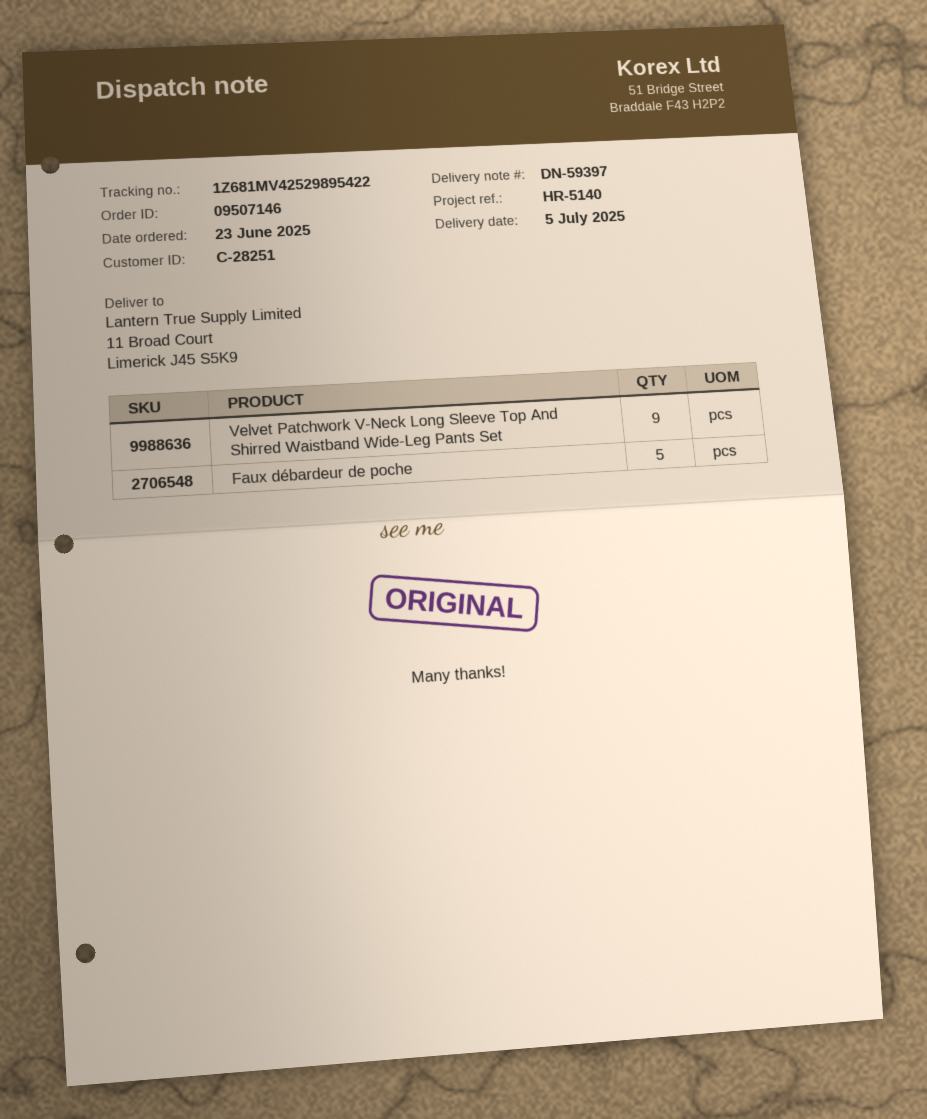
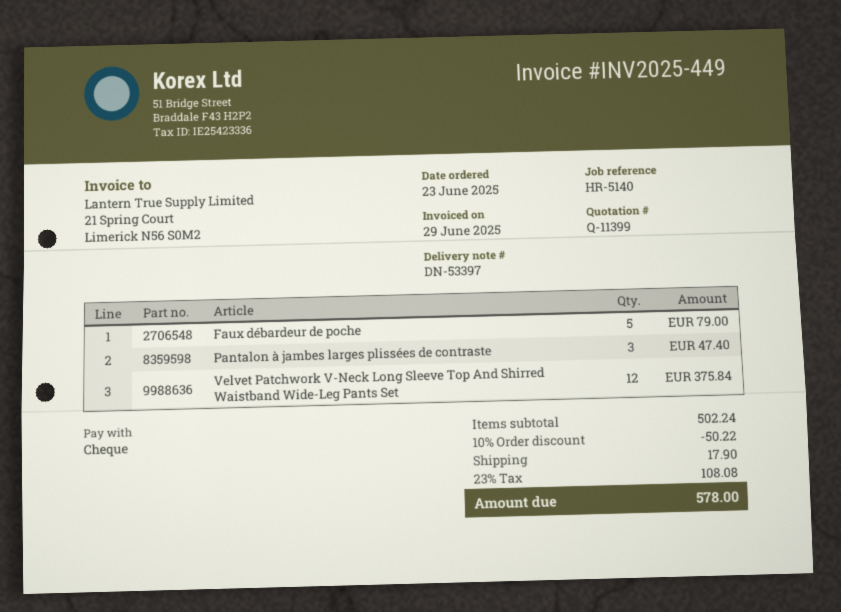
delivery note number: DN-59397 -> DN-53397
Velvet Patchwork V-Neck Long Sleeve Top And Shirred Waistband Wide-Leg Pants Set: 9 -> 12
Pantalon à jambes larges plissées de contraste: none -> 3

